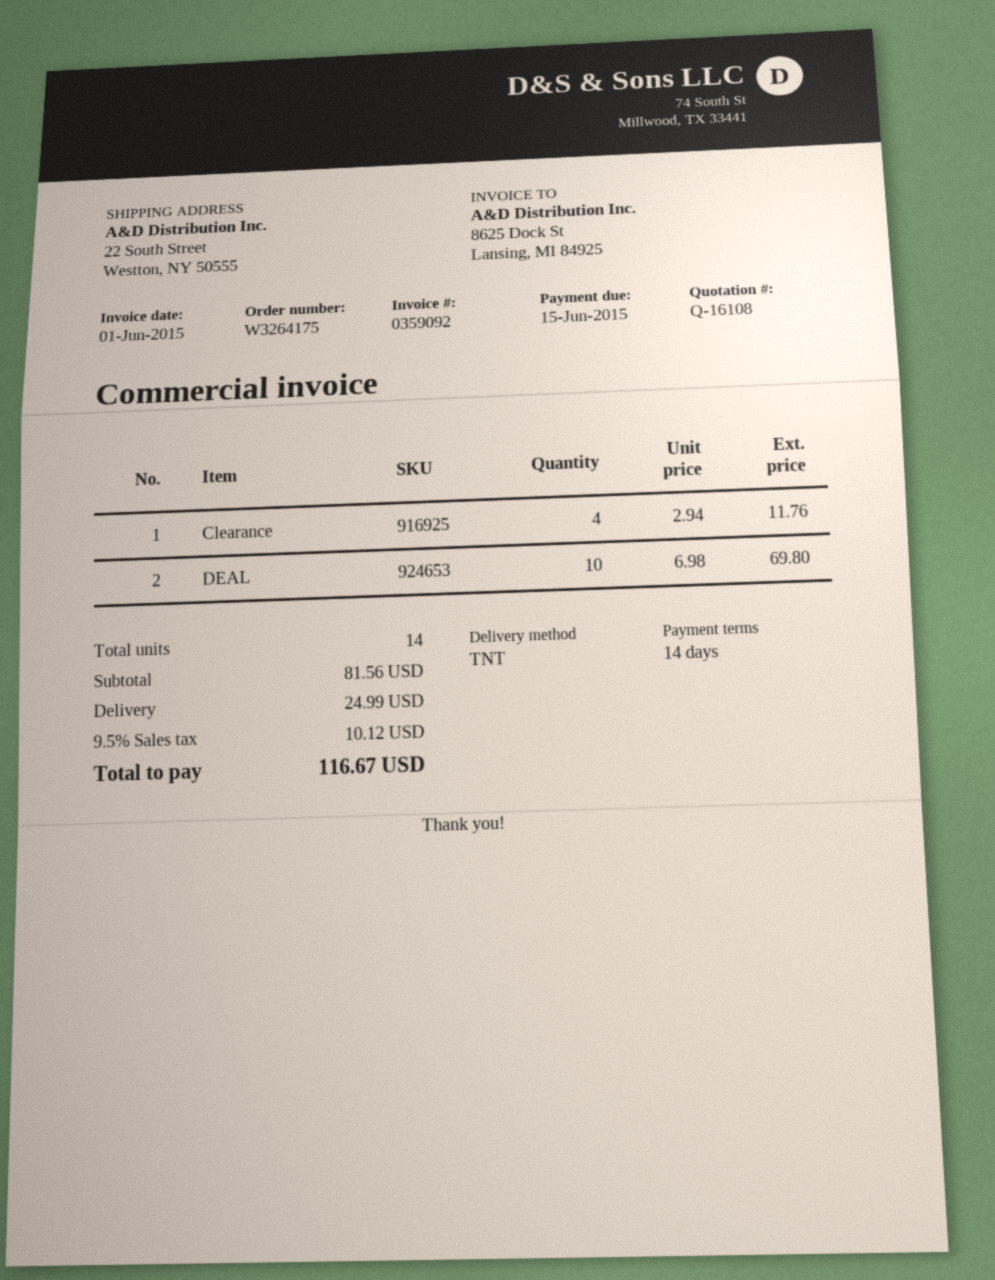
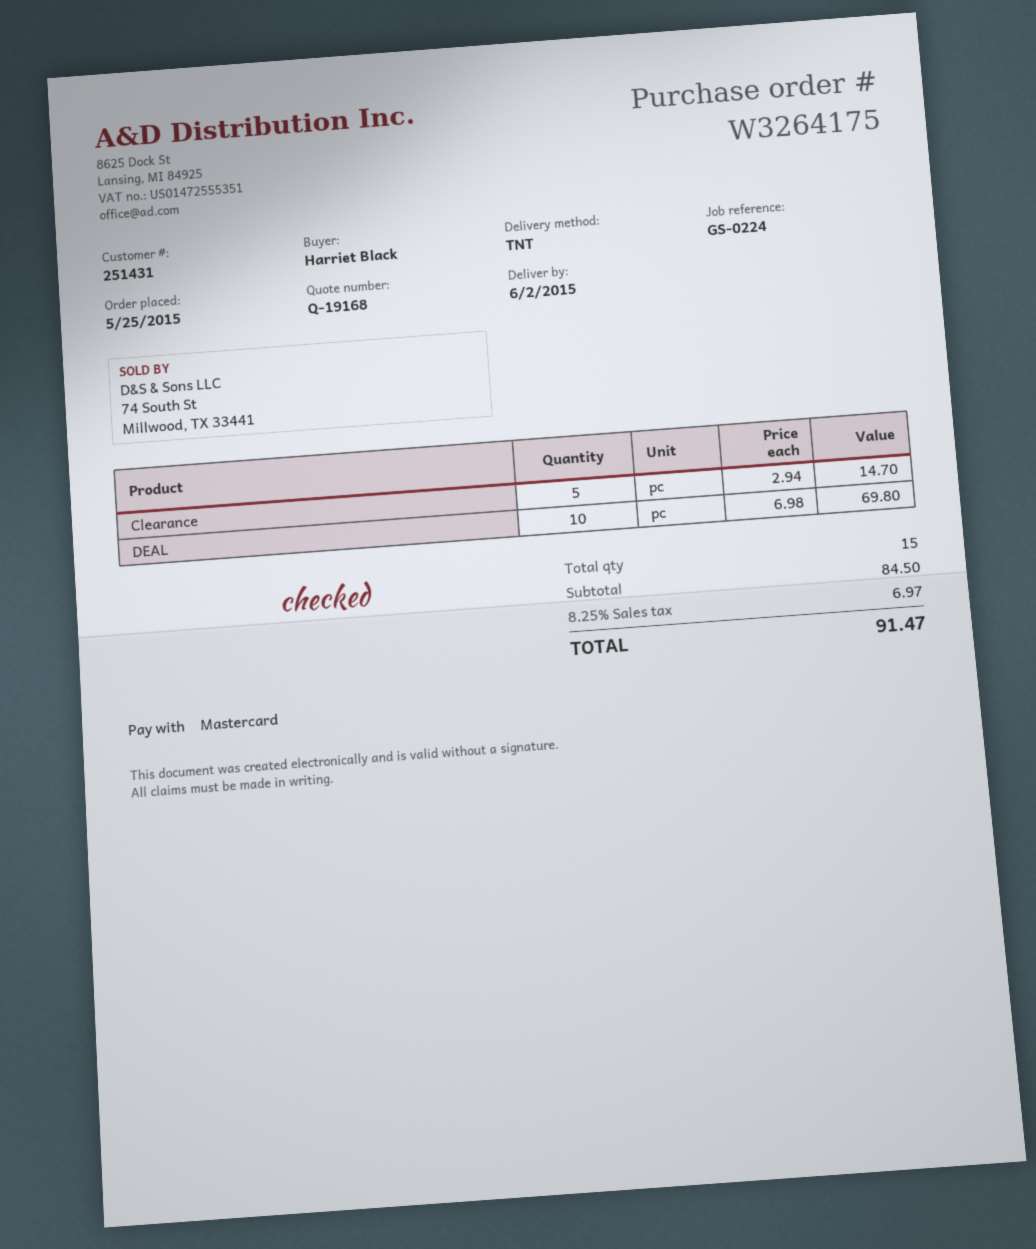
quote number: Q-16108 -> Q-19168
Clearance: 4 x 2.94 = 11.76 -> 5 x 2.94 = 14.70
total quantity: 14 -> 15
subtotal: 81.56 -> 84.50
shipping: 24.99 -> none
tax: 9.5% = 10.12 -> 8.25% = 6.97
total: 116.67 -> 91.47

